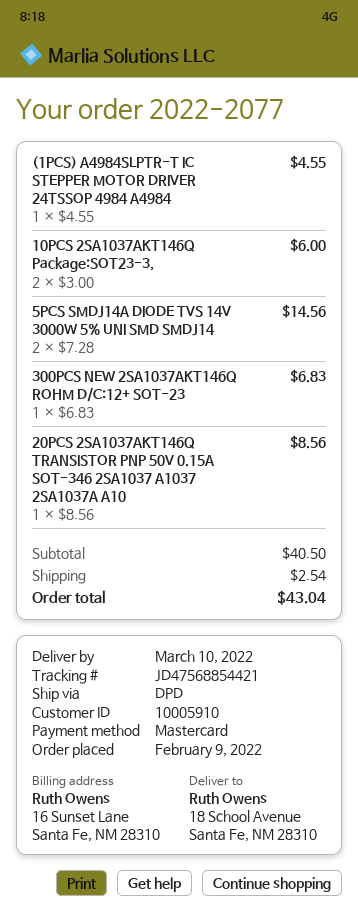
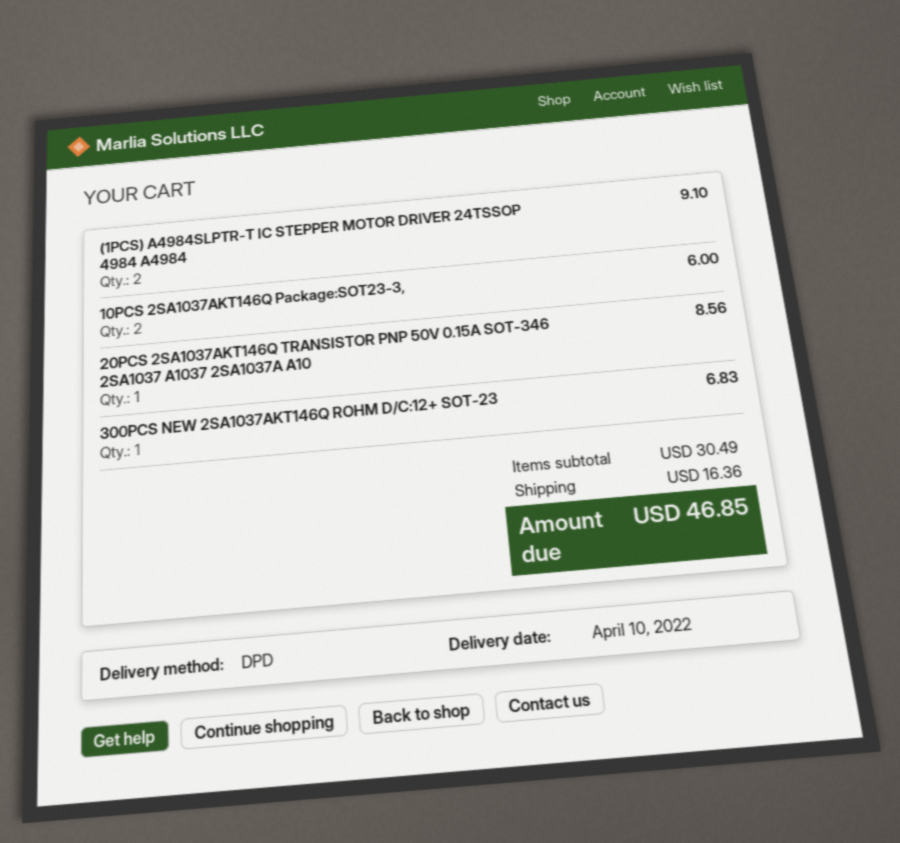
delivery date: 2022-03-10 -> 2022-04-10
(1PCS) A4984SLPTR-T IC STEPPER MOTOR DRIVER 24TSSOP 4984 A4984: 1 for 4.55 -> 2 for 9.10
5PCS SMDJ14A DIODE TVS 14V 3000W 5% UNI SMD SMDJ14: 2 for 14.56 -> none
subtotal: 40.50 -> 30.49
shipping: 2.54 -> 16.36
total: 43.04 -> 46.85

